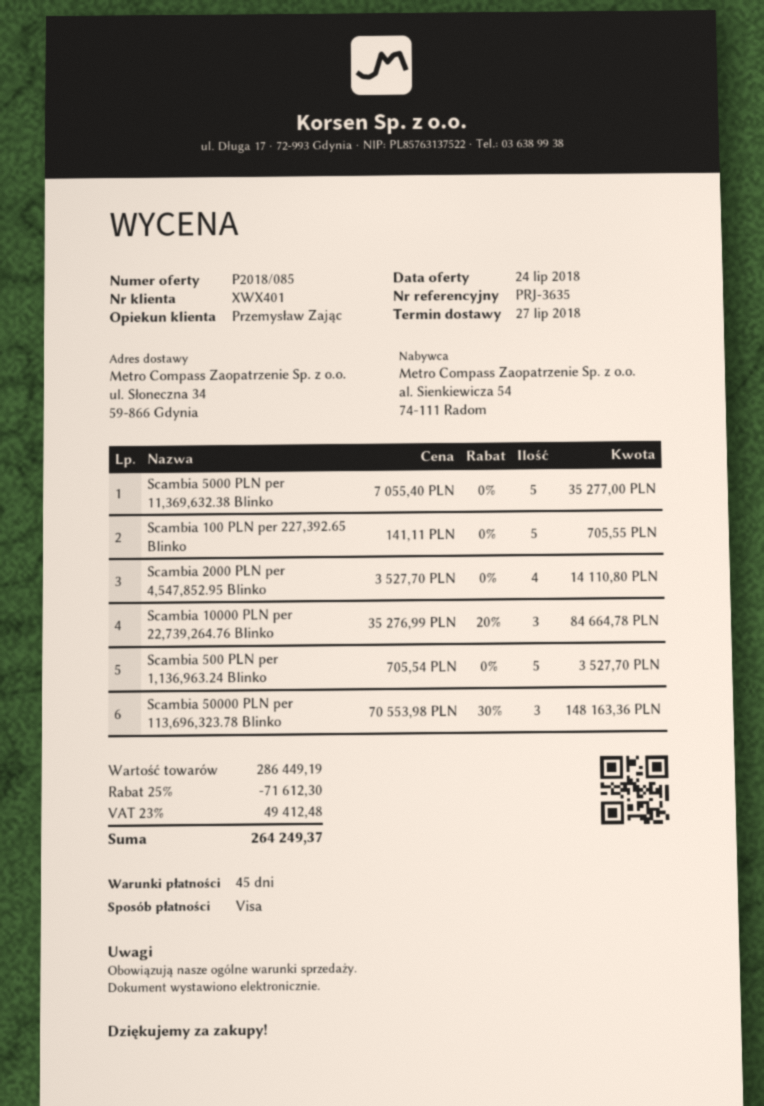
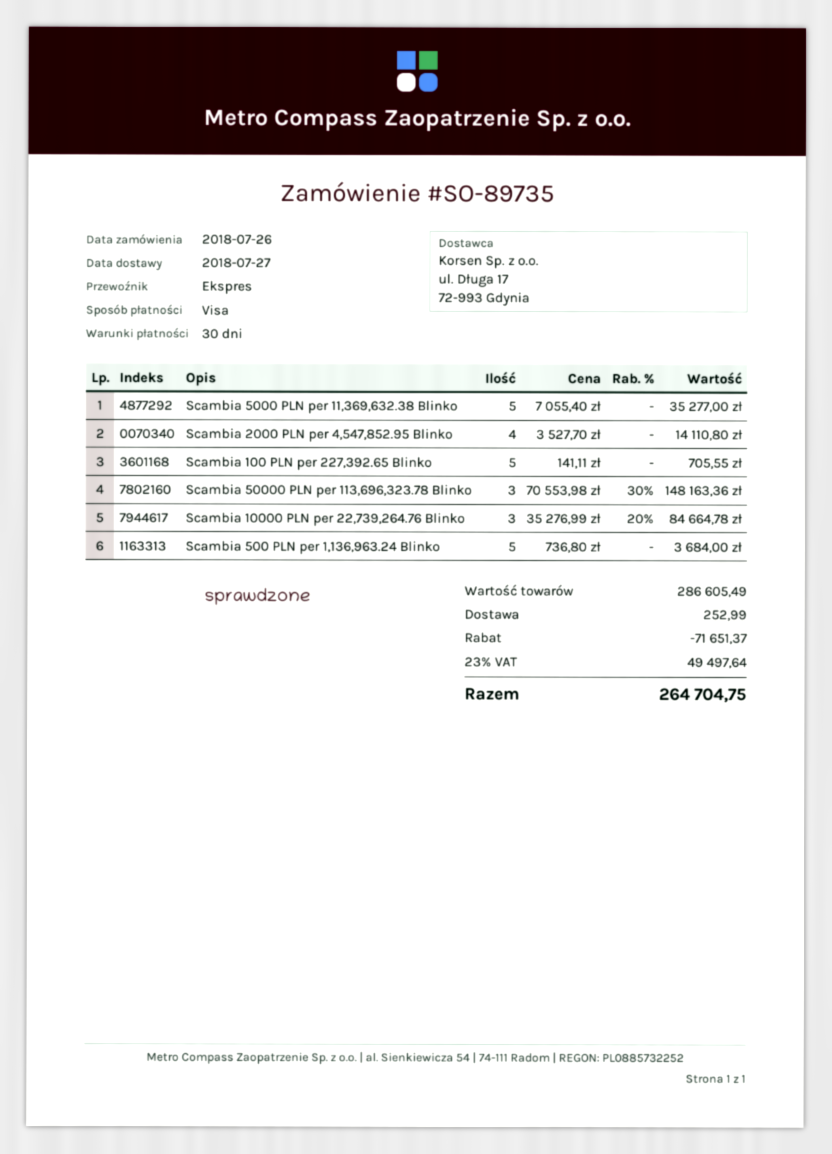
payment terms: 45 days -> 30 days
Scambia 500 PLN per 1,136,963.24 Blinko: 5 x 705.54 = 3527.70 -> 5 x 736.80 = 3684.00
subtotal: 286449.19 -> 286605.49
discount: 71612.30 -> 71651.37
shipping: none -> 252.99
tax: 23% = 49412.48 -> 23% = 49497.64
total: 264249.37 -> 264704.75

